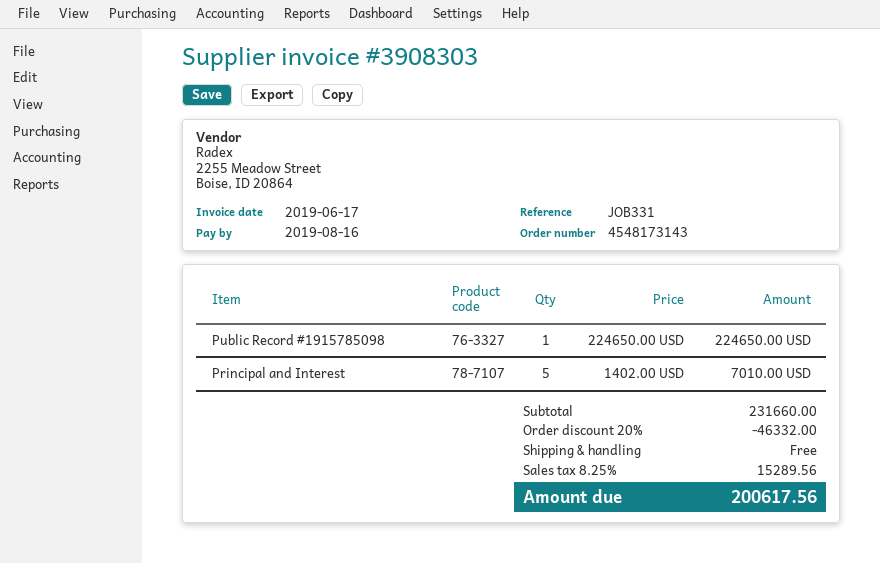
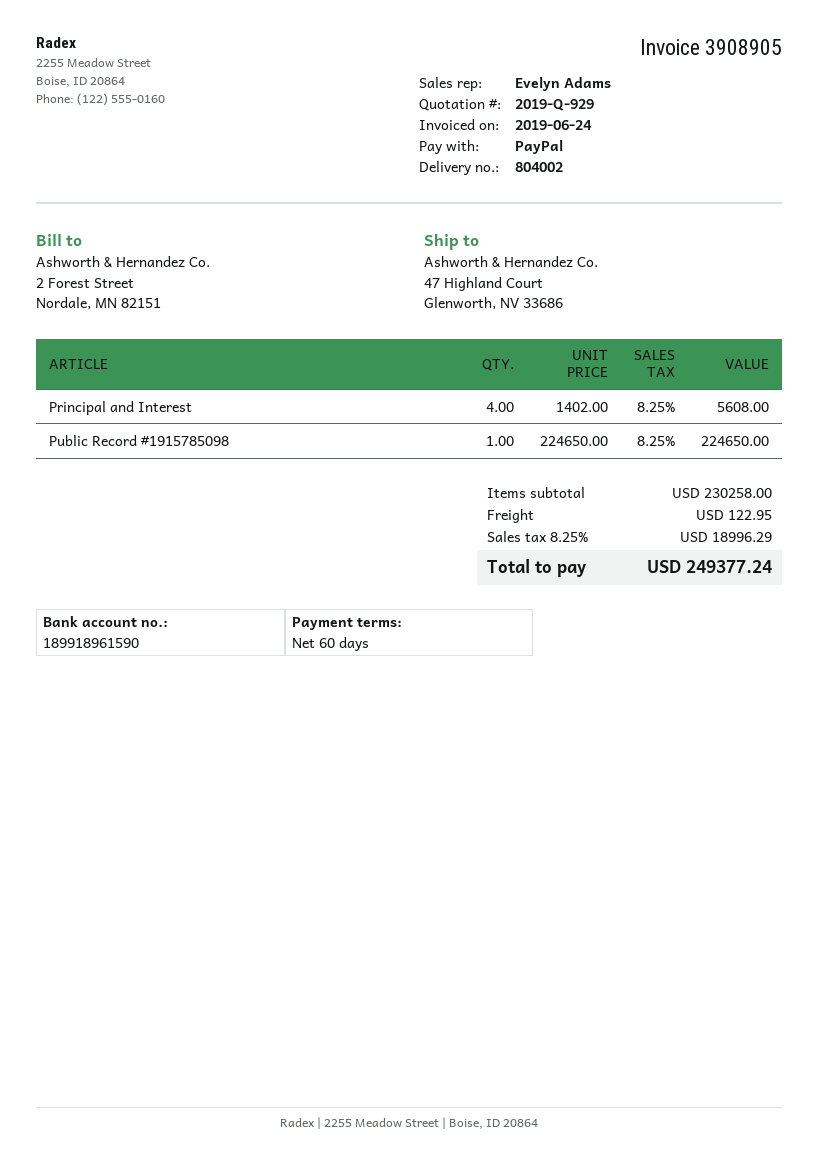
invoice number: 3908303 -> 3908905
invoice date: 2019-06-17 -> 2019-06-24
Principal and Interest: 5 x 1402.00 = 7010.00 -> 4 x 1402.00 = 5608.00
subtotal: 231660.00 -> 230258.00
discount: 20% = 46332.00 -> none
shipping: 0.00 -> 122.95
tax: 8.25% = 15289.56 -> 8.25% = 18996.29
total: 200617.56 -> 249377.24

